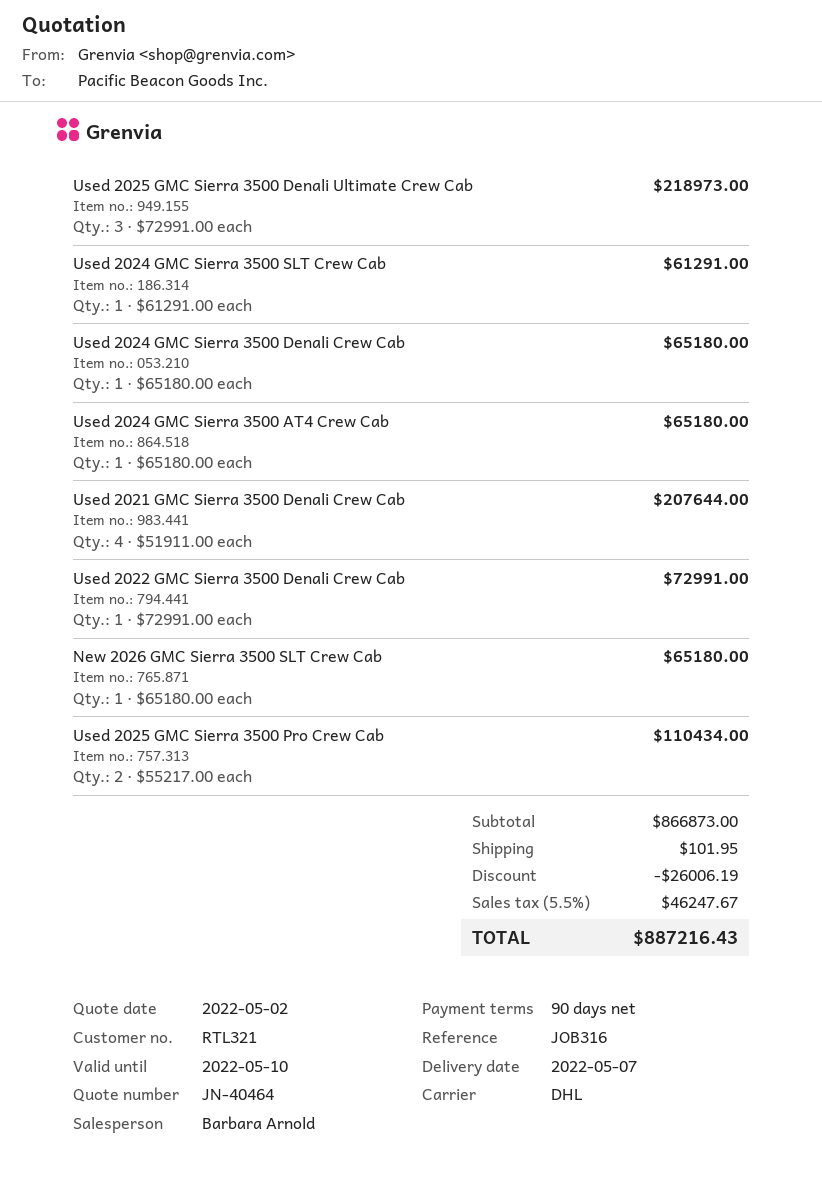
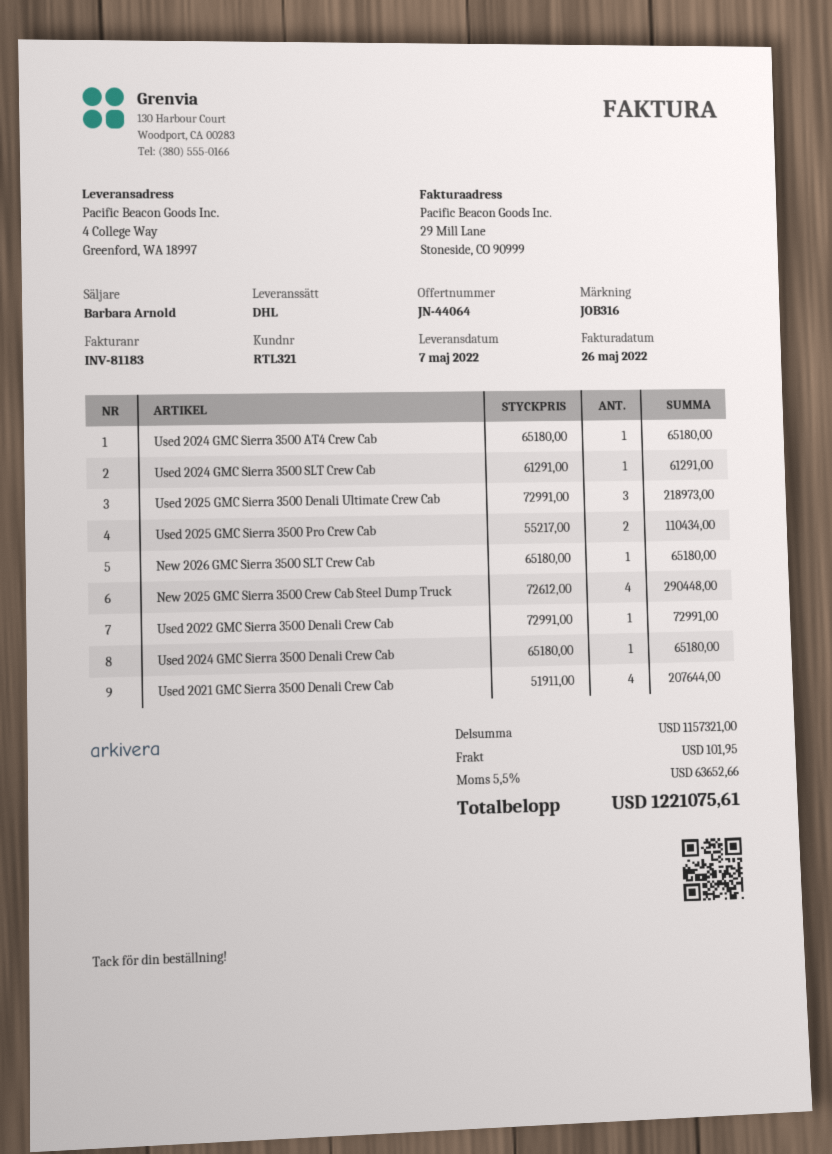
quote number: JN-40464 -> JN-44064
New 2025 GMC Sierra 3500 Crew Cab Steel Dump Truck: none -> 4 x 72612.00 = 290448.00
subtotal: 866873.00 -> 1157321.00
discount: 26006.19 -> none
tax: 5.5% = 46247.67 -> 5.5% = 63652.66
total: 887216.43 -> 1221075.61

